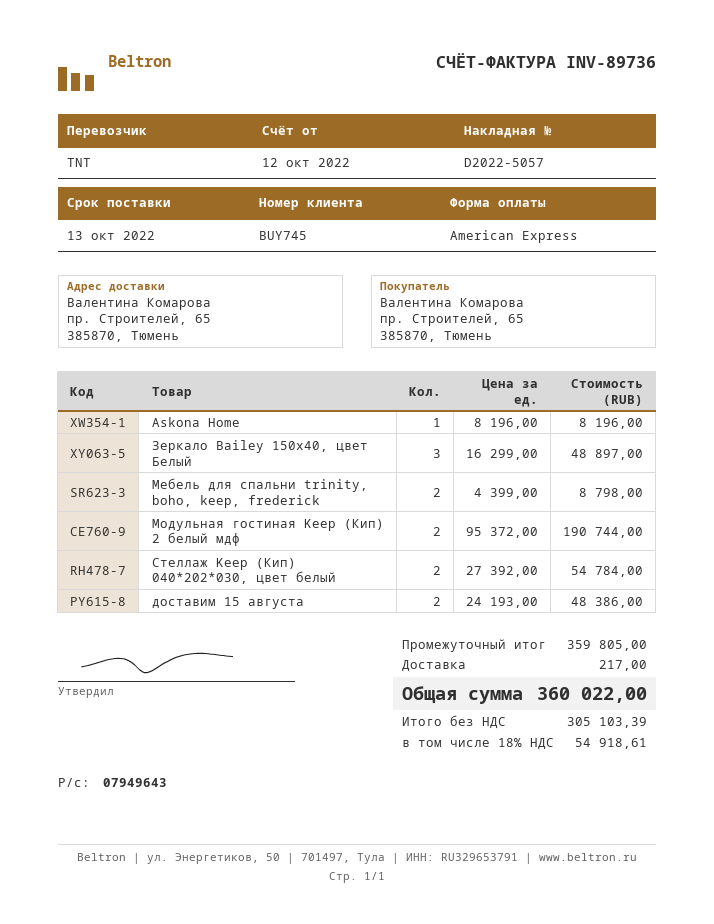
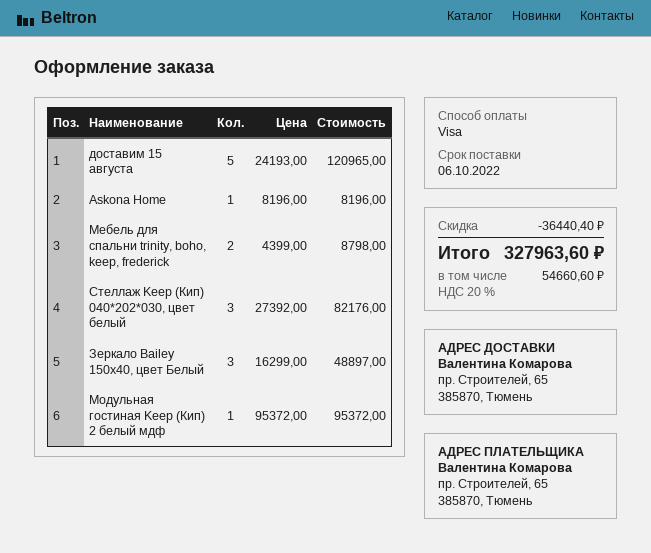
delivery date: 2022-10-13 -> 2022-10-06
payment method: American Express -> Visa
Модульная гостиная Keep (Кип) 2 белый мдф: 2 x 95372.00 = 190744.00 -> 1 x 95372.00 = 95372.00
Стеллаж Keep (Кип) 040*202*030, цвет белый: 2 x 27392.00 = 54784.00 -> 3 x 27392.00 = 82176.00
доставим 15 августа: 2 x 24193.00 = 48386.00 -> 5 x 24193.00 = 120965.00
discount: none -> 36440.40
shipping: 217.00 -> none
tax: 18% = 54918.61 -> 20% = 54660.60
total: 360022.00 -> 327963.60

